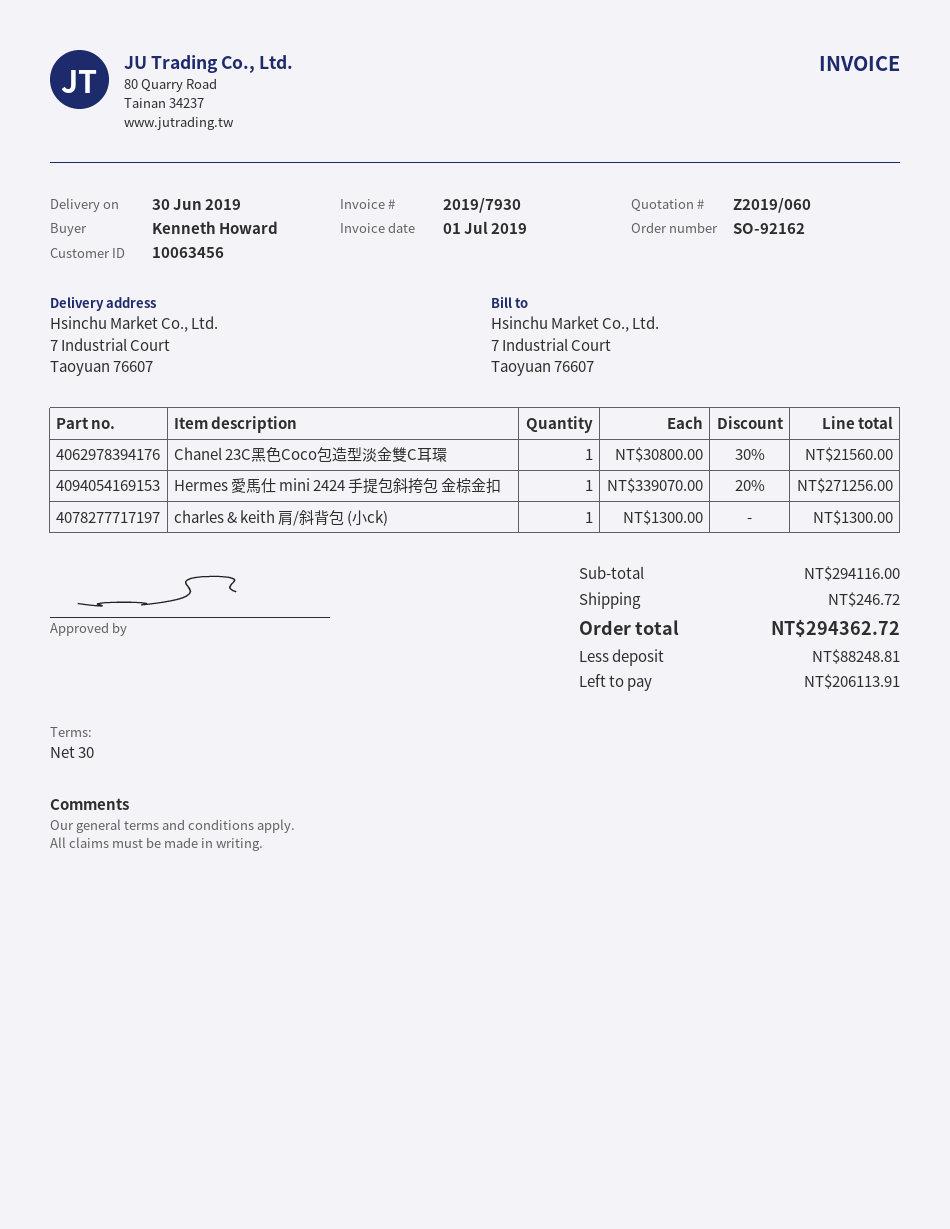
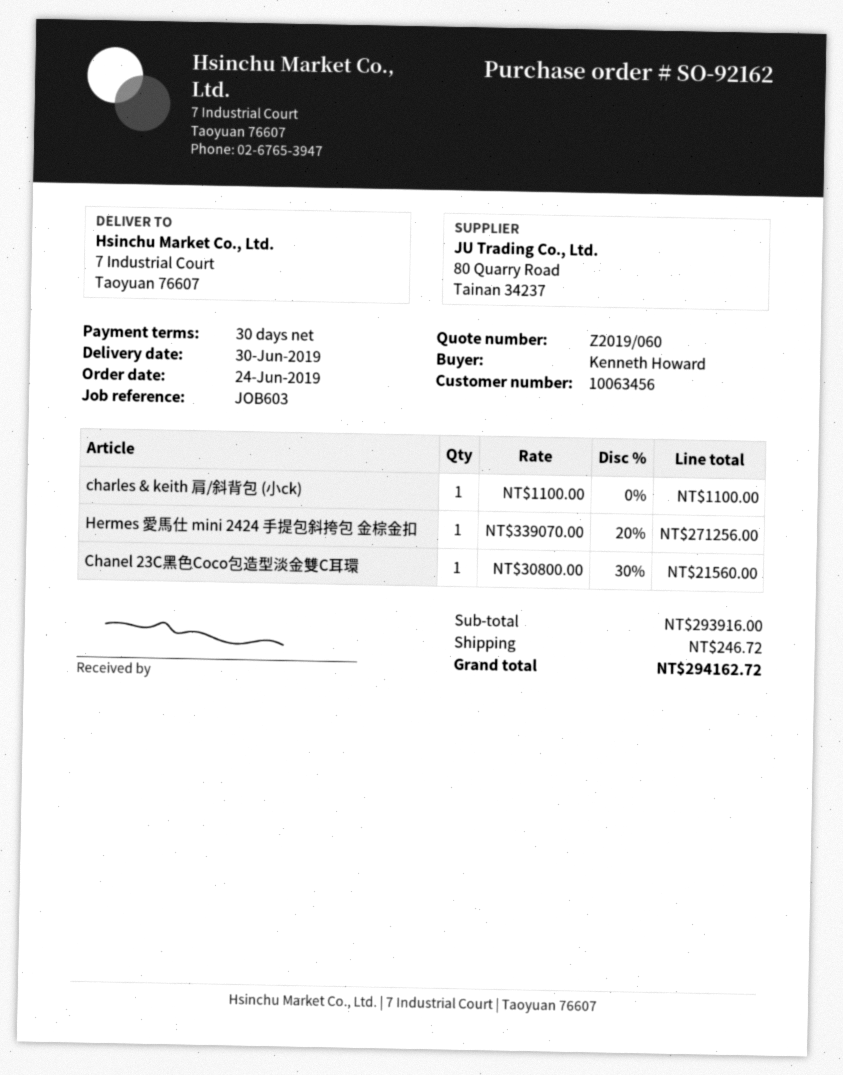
charles & keith 肩/斜背包 (小ck): 1 x 1300.00 = 1300.00 -> 1 x 1100.00 = 1100.00
subtotal: 294116.00 -> 293916.00
total: 294362.72 -> 294162.72

